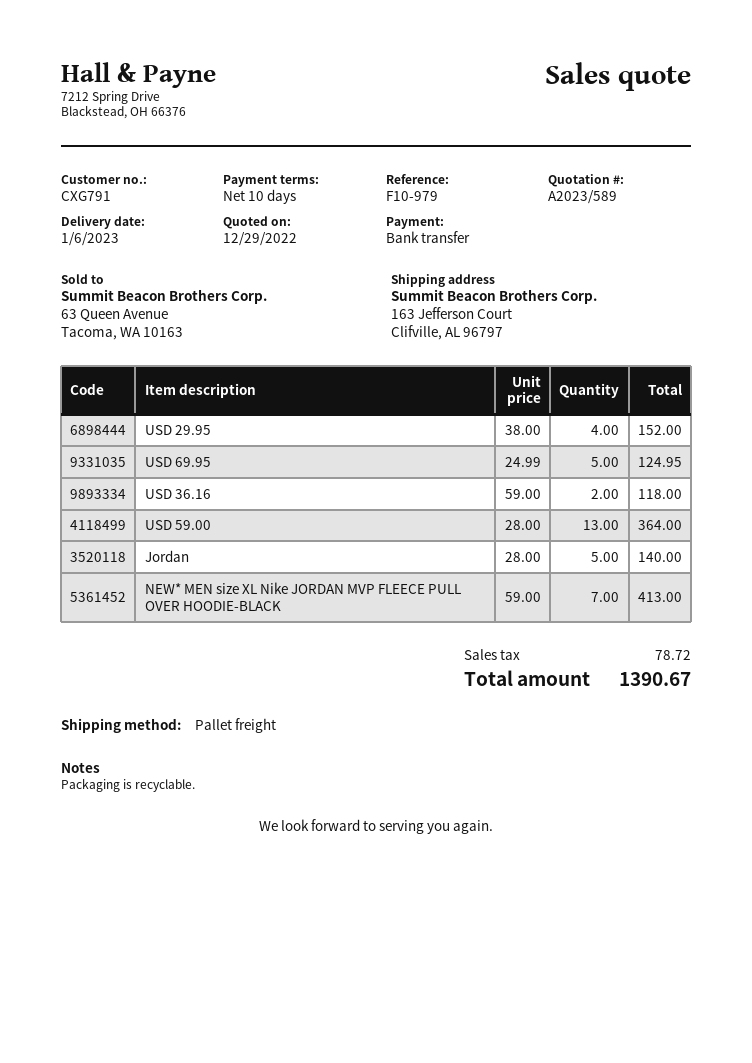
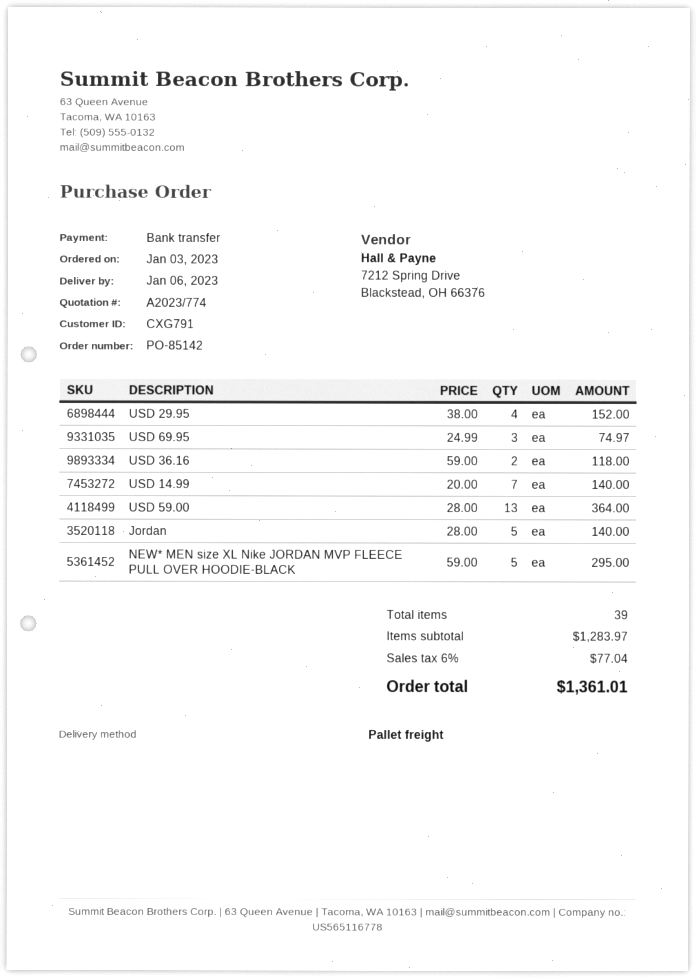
quote number: A2023/589 -> A2023/774
USD 69.95: 5 x 24.99 = 124.95 -> 3 x 24.99 = 74.97
NEW* MEN size XL Nike JORDAN MVP FLEECE PULL OVER HOODIE-BLACK: 7 x 59.00 = 413.00 -> 5 x 59.00 = 295.00
USD 14.99: none -> 7 x 20.00 = 140.00
tax: 78.72 -> 77.04
total: 1390.67 -> 1361.01

